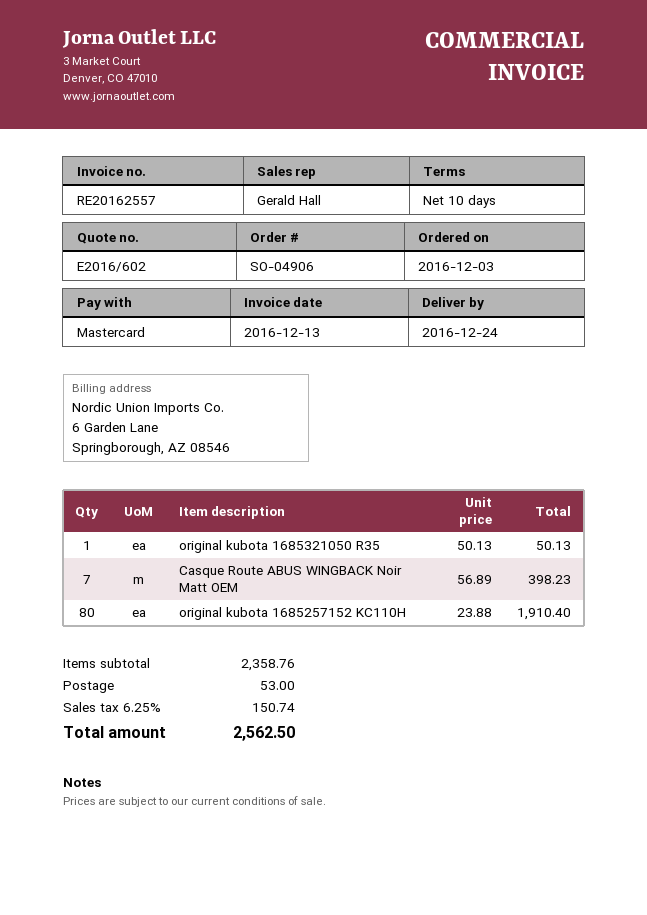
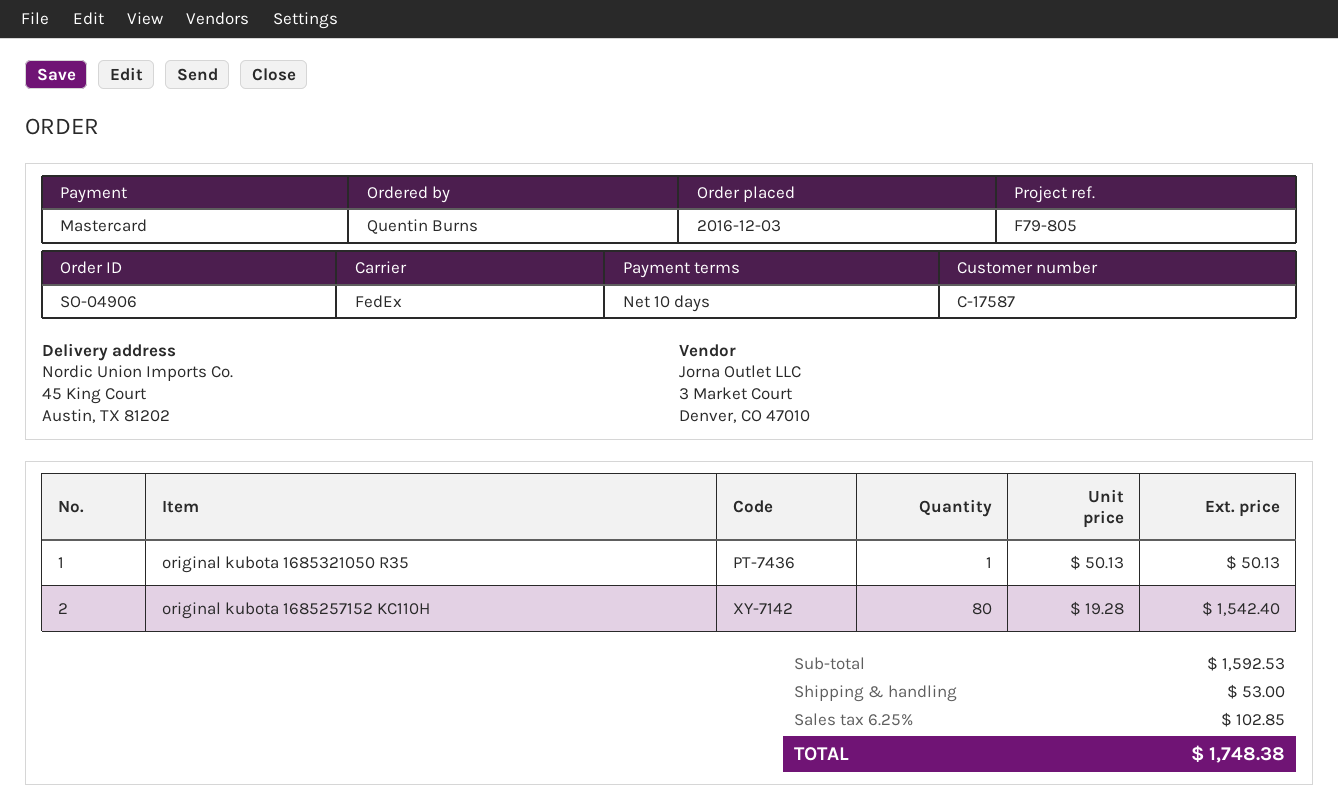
Casque Route ABUS WINGBACK Noir Matt OEM: 7 x 56.89 = 398.23 -> none
original kubota 1685257152 KC110H: 80 x 23.88 = 1910.40 -> 80 x 19.28 = 1542.40
subtotal: 2358.76 -> 1592.53
tax: 6.25% = 150.74 -> 6.25% = 102.85
total: 2562.50 -> 1748.38

